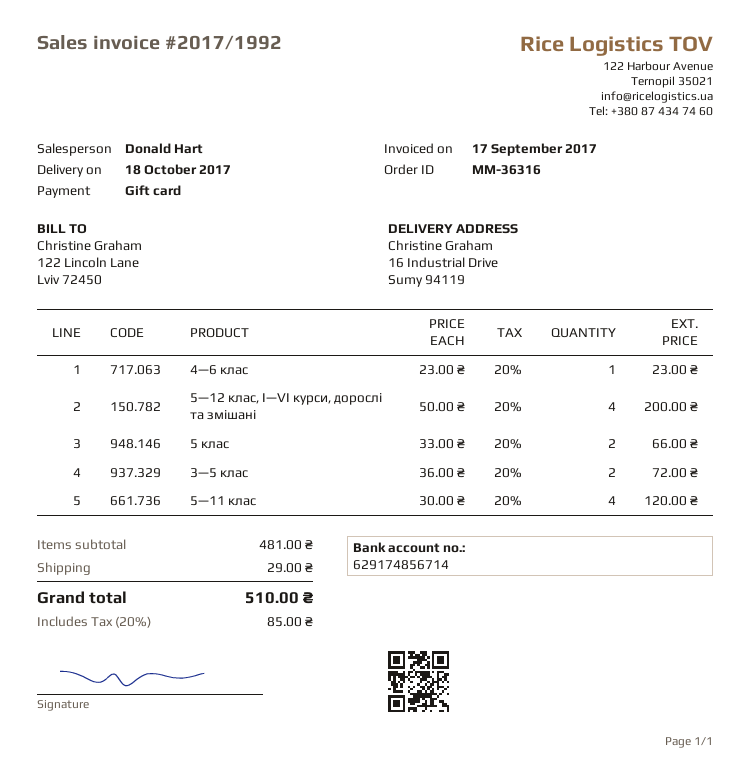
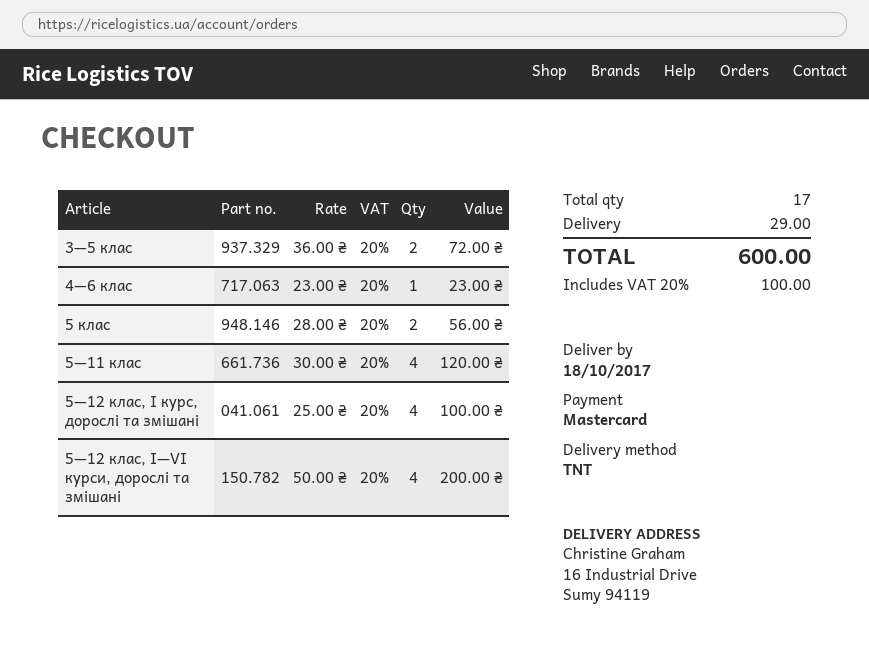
payment method: gift card -> Mastercard
5 клас: 2 x 33.00 = 66.00 -> 2 x 28.00 = 56.00
5—12 клас, I курс, дорослі та змішані: none -> 4 x 25.00 = 100.00
tax: 20% = 85.00 -> 20% = 100.00
total: 510.00 -> 600.00

